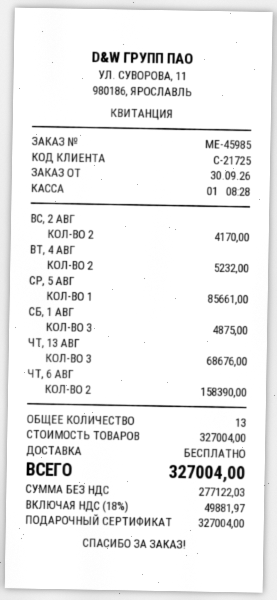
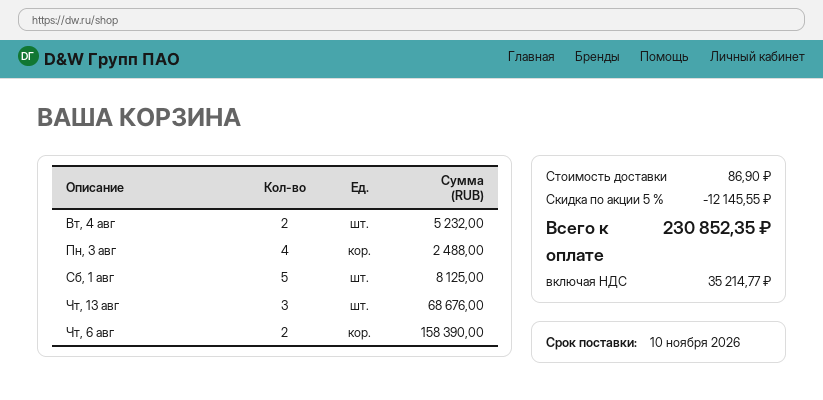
ВС, 2 АВГ: 2 for 4170.00 -> none
СР, 5 АВГ: 1 for 85661.00 -> none
СБ, 1 АВГ: 3 for 4875.00 -> 5 for 8125.00
Пн, 3 авг: none -> 4 for 2488.00
discount: none -> 5% = 12145.55
shipping: 0.00 -> 86.90
tax: 49881.97 -> 35214.77
total: 327004.00 -> 230852.35

